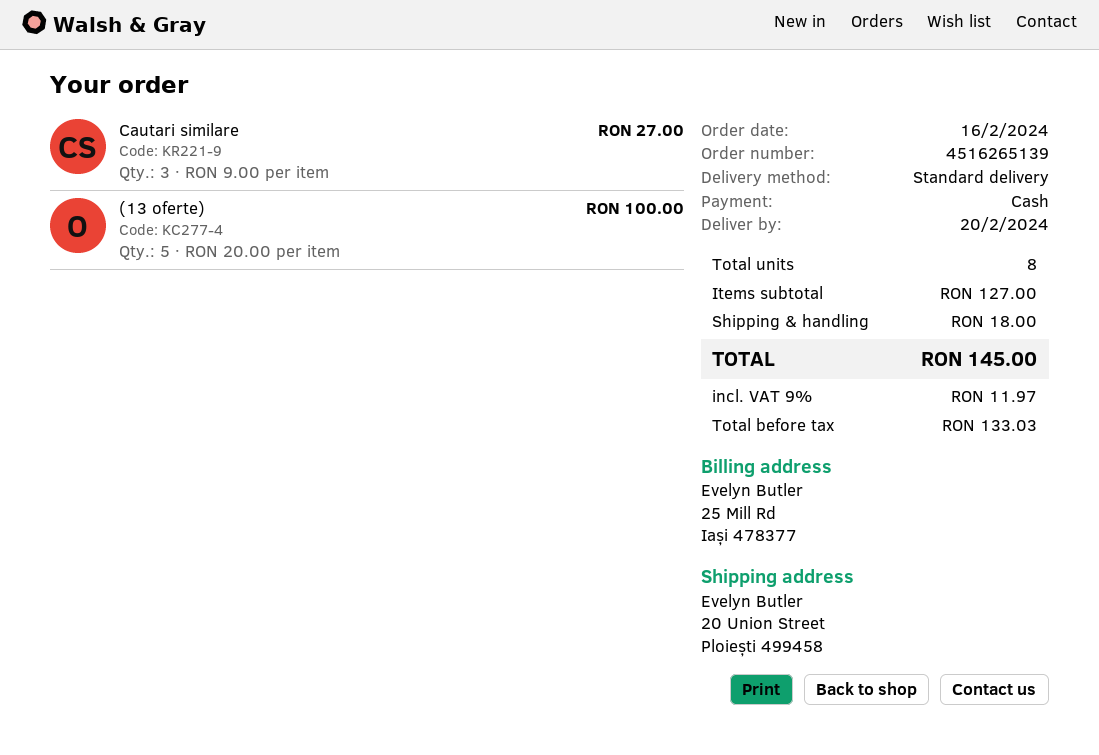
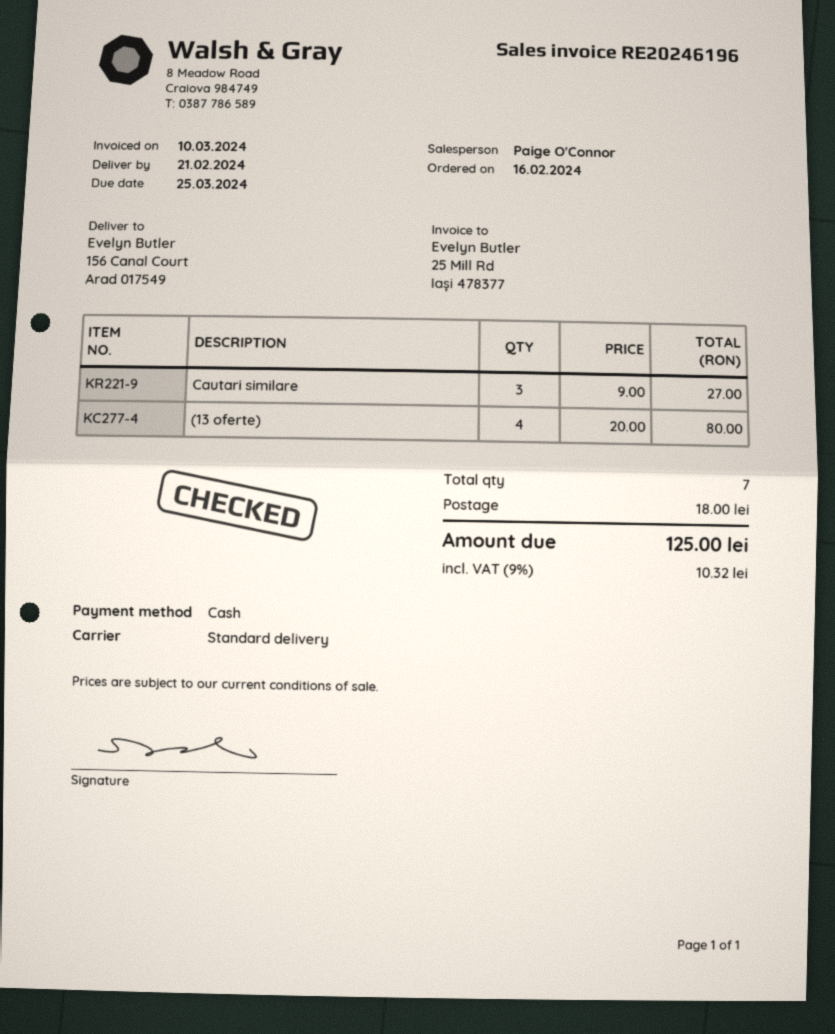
delivery date: 2024-02-20 -> 2024-02-21
ship to: 20 Union Street, Ploiești 499458 -> 156 Canal Court, Arad 017549
(13 oferte): 5 x 20.00 = 100.00 -> 4 x 20.00 = 80.00
total quantity: 8 -> 7
tax: 9% = 11.97 -> 9% = 10.32
total: 145.00 -> 125.00

